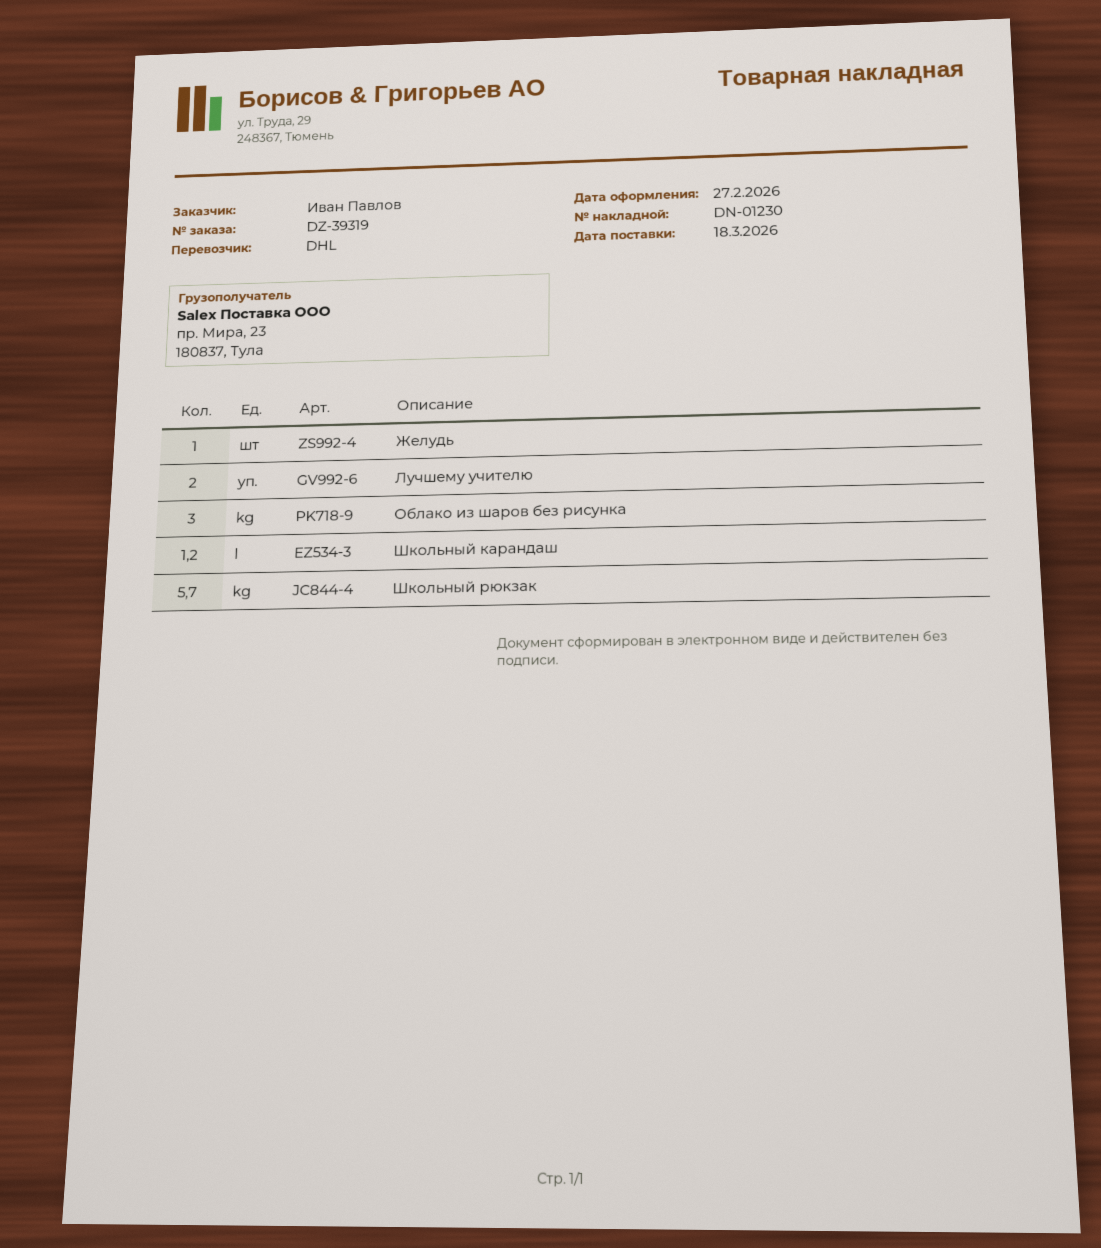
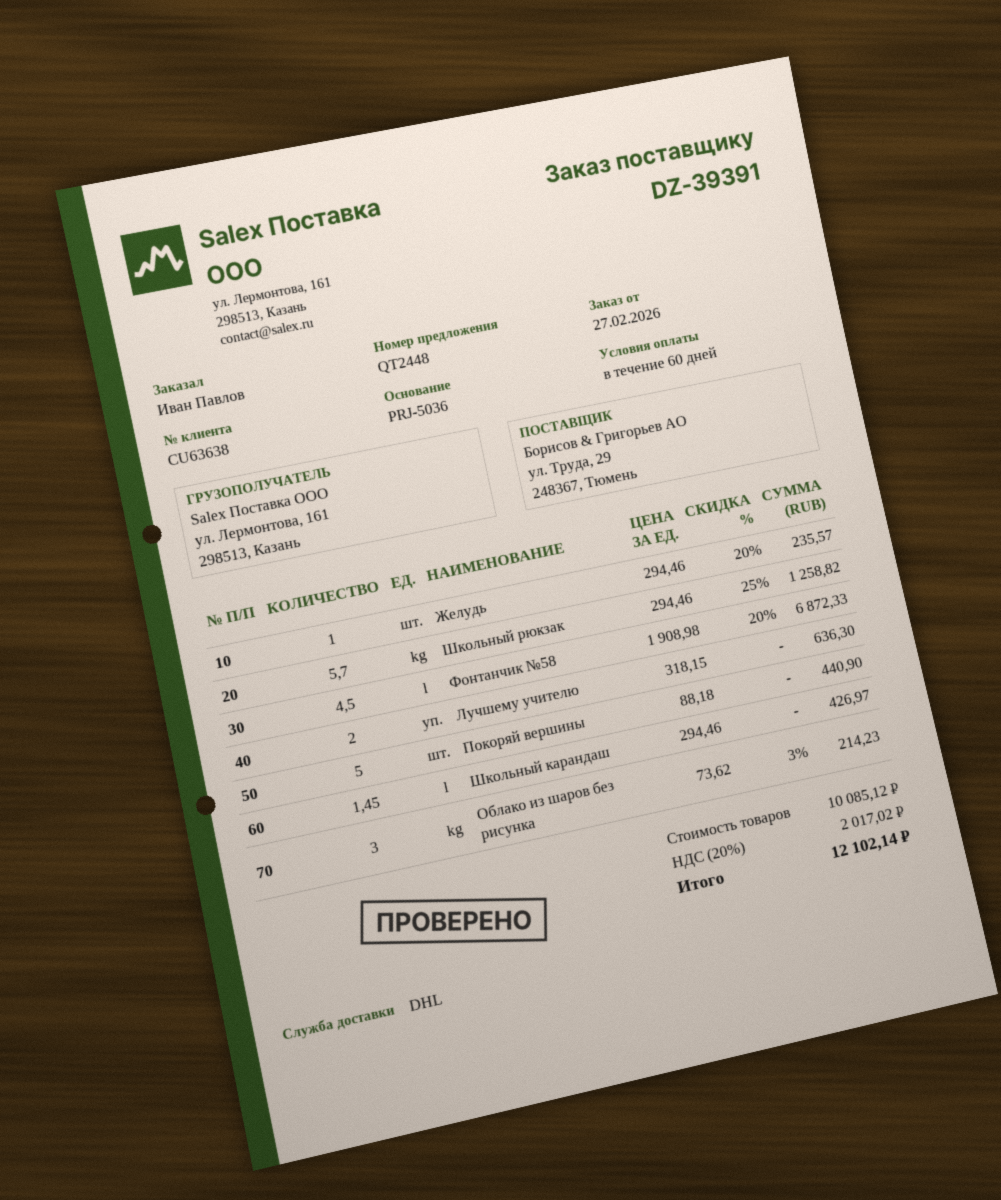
order number: DZ-39319 -> DZ-39391
ship to: пр. Мира, 23, 180837, Тула -> ул. Лермонтова, 161, 298513, Казань
Школьный карандаш: 1.2 -> 1.45
Фонтанчик №58: none -> 4.5
Покоряй вершины: none -> 5

